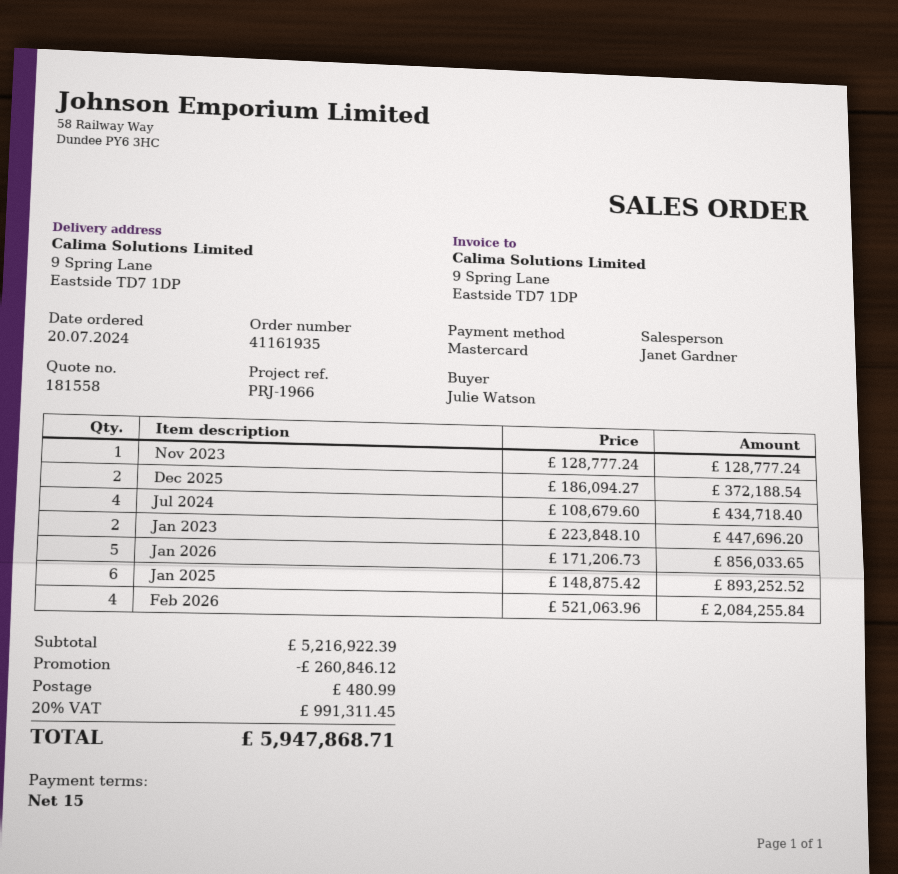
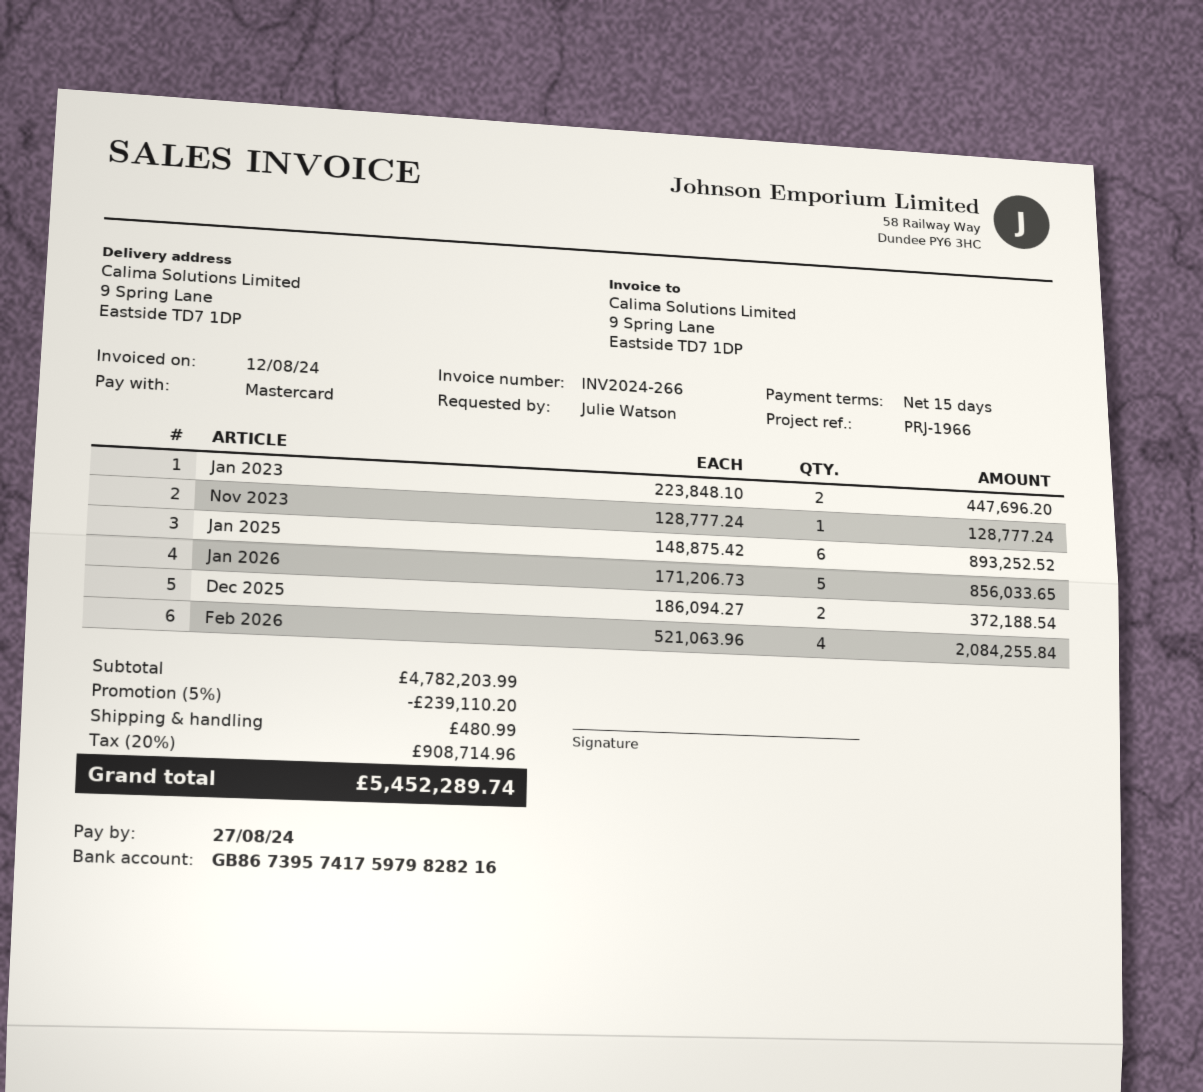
Jul 2024: 4 x 108679.60 = 434718.40 -> none
subtotal: 5216922.39 -> 4782203.99
discount: 260846.12 -> 239110.20
tax: 20% = 991311.45 -> 20% = 908714.96
total: 5947868.71 -> 5452289.74

